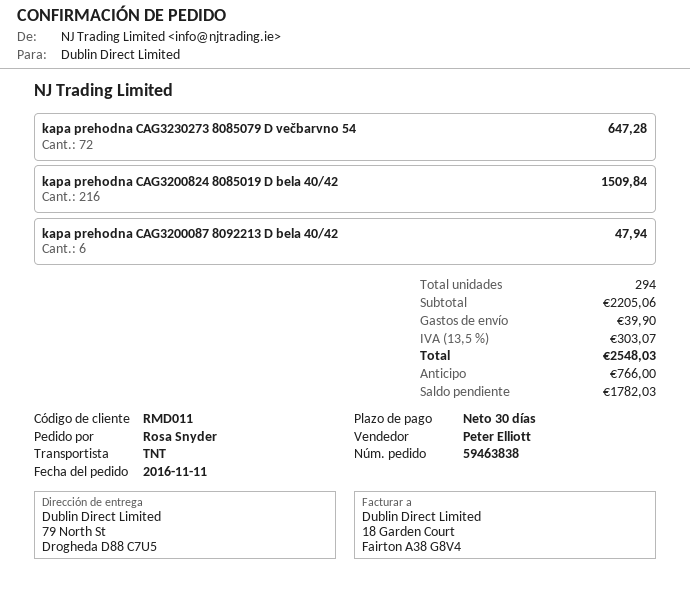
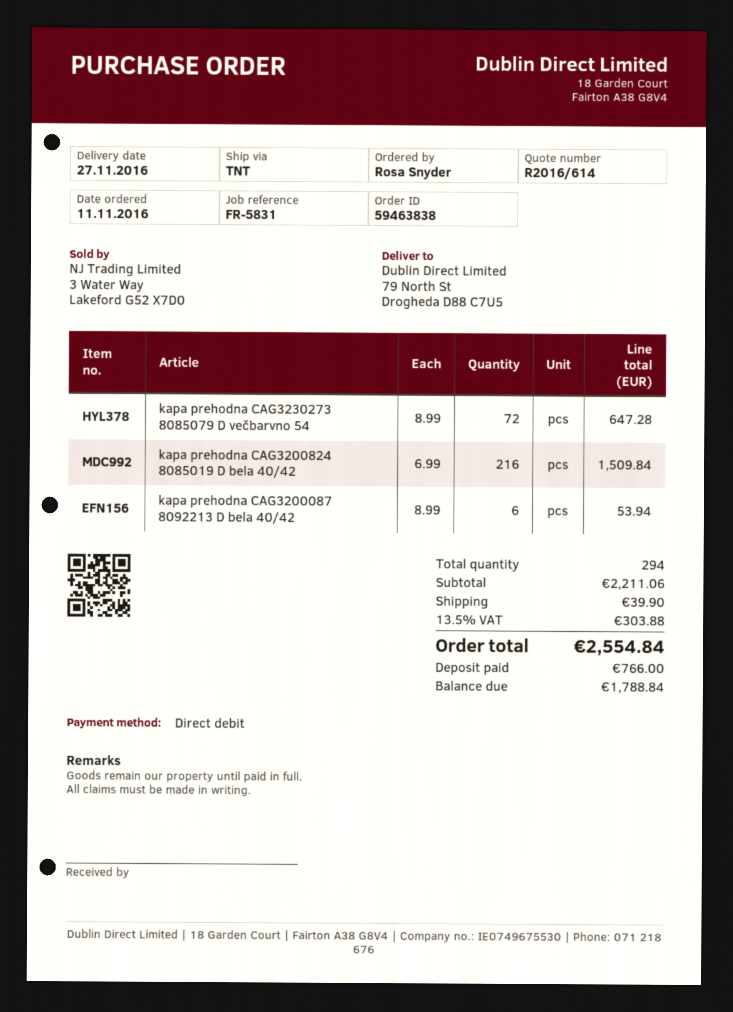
kapa prehodna CAG3200087 8092213 D bela 40/42: 6 for 47.94 -> 6 for 53.94
subtotal: 2205.06 -> 2211.06
tax: 13.5% = 303.07 -> 13.5% = 303.88
total: 2548.03 -> 2554.84
balance: 1782.03 -> 1788.84

